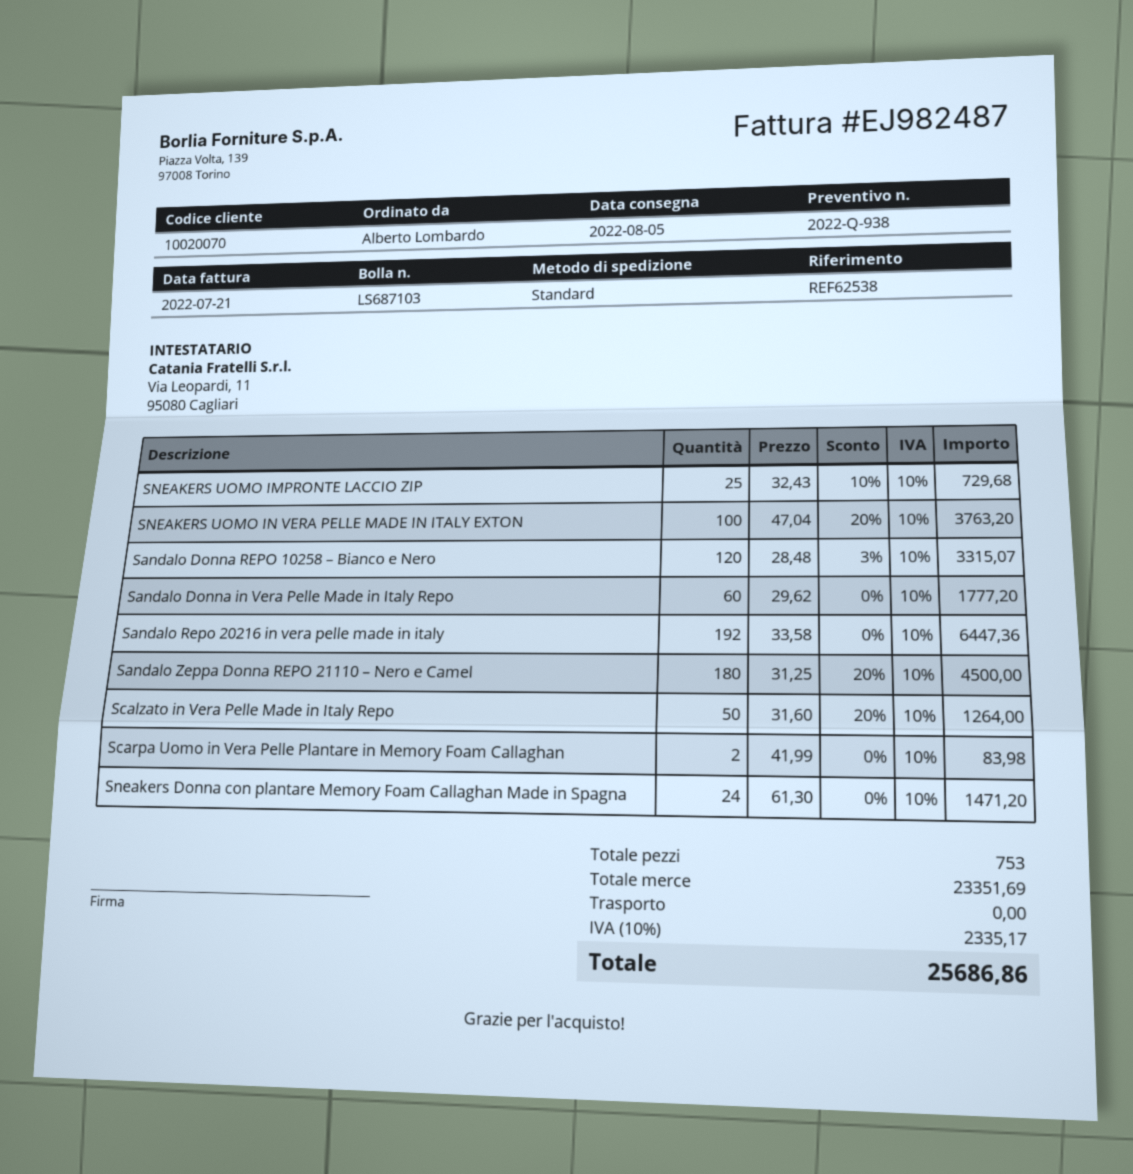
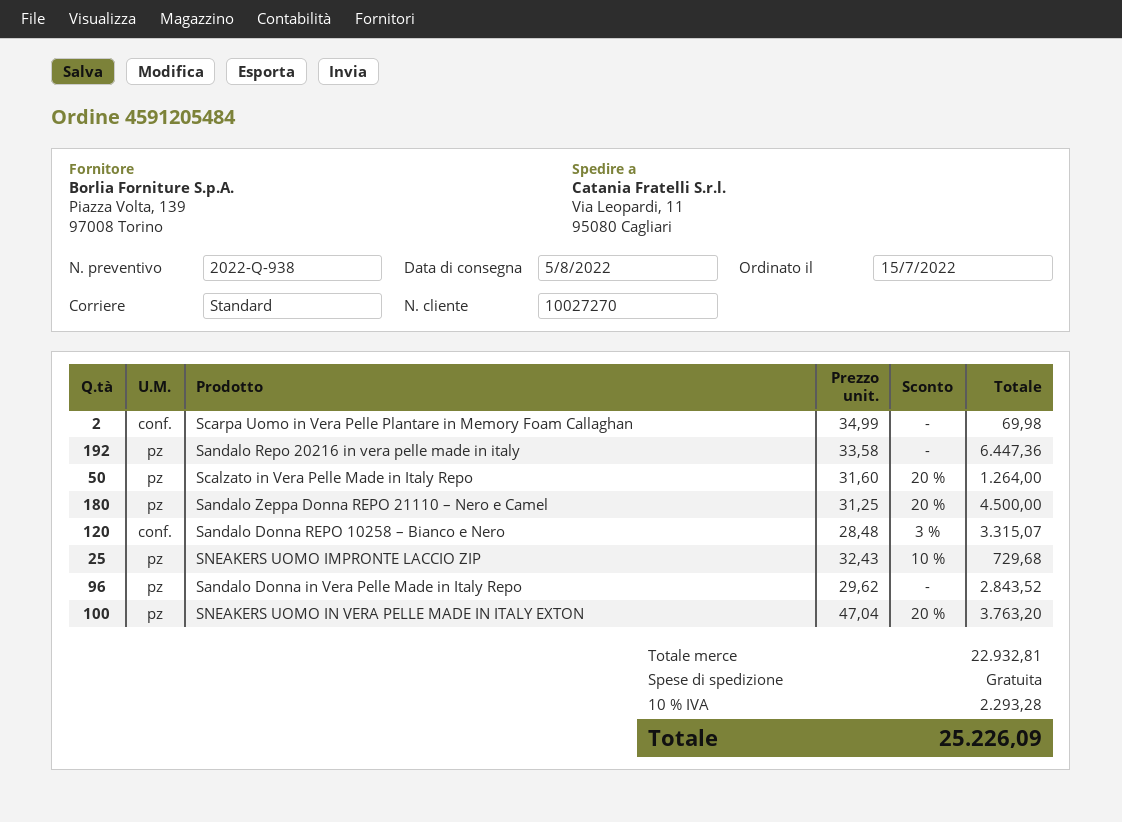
customer number: 10020070 -> 10027270
Sandalo Donna in Vera Pelle Made in Italy Repo: 60 x 29.62 = 1777.20 -> 96 x 29.62 = 2843.52
Scarpa Uomo in Vera Pelle Plantare in Memory Foam Callaghan: 2 x 41.99 = 83.98 -> 2 x 34.99 = 69.98
Sneakers Donna con plantare Memory Foam Callaghan Made in Spagna: 24 x 61.30 = 1471.20 -> none
subtotal: 23351.69 -> 22932.81
tax: 10% = 2335.17 -> 10% = 2293.28
total: 25686.86 -> 25226.09

